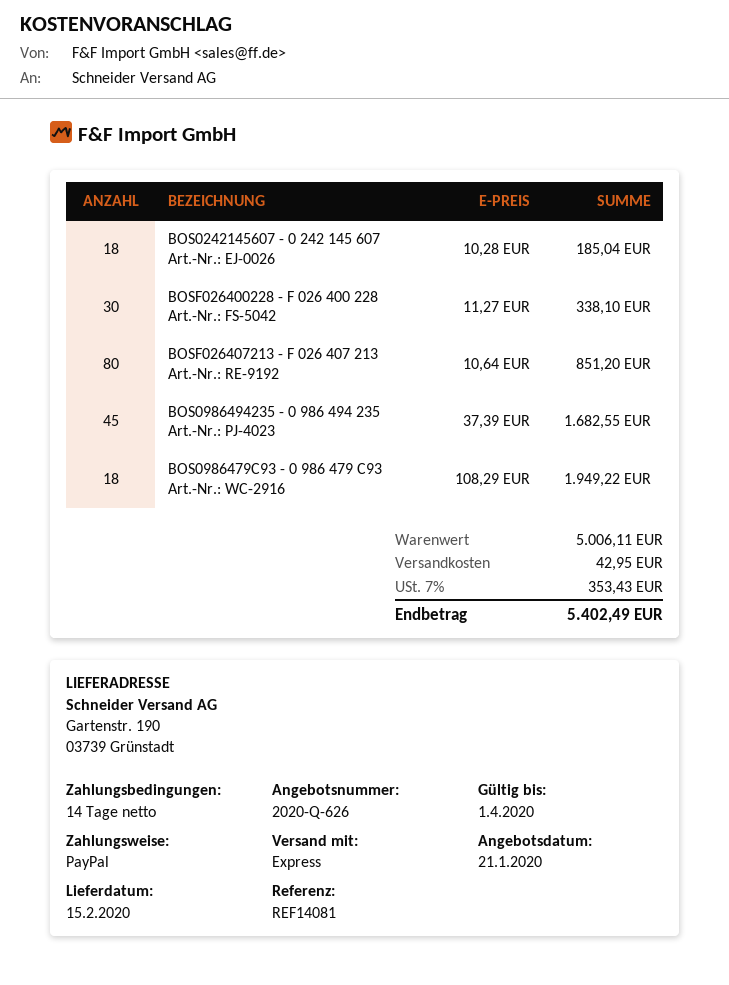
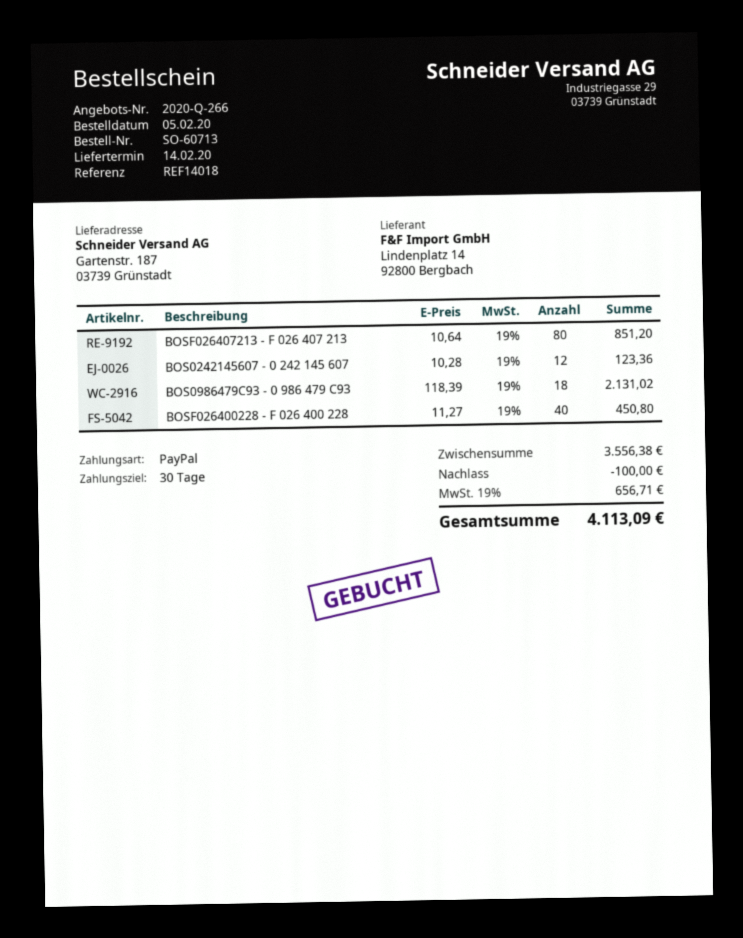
quote number: 2020-Q-626 -> 2020-Q-266
delivery date: 2020-02-15 -> 2020-02-14
payment terms: 14 days -> 30 days
reference: REF14081 -> REF14018
ship to: Gartenstr. 190, 03739 Grünstadt -> Gartenstr. 187, 03739 Grünstadt
BOS0242145607 - 0 242 145 607: 18 x 10.28 = 185.04 -> 12 x 10.28 = 123.36
BOSF026400228 - F 026 400 228: 30 x 11.27 = 338.10 -> 40 x 11.27 = 450.80
BOS0986494235 - 0 986 494 235: 45 x 37.39 = 1682.55 -> none
BOS0986479C93 - 0 986 479 C93: 18 x 108.29 = 1949.22 -> 18 x 118.39 = 2131.02
subtotal: 5006.11 -> 3556.38
discount: none -> 100.00
shipping: 42.95 -> none
tax: 7% = 353.43 -> 19% = 656.71
total: 5402.49 -> 4113.09

